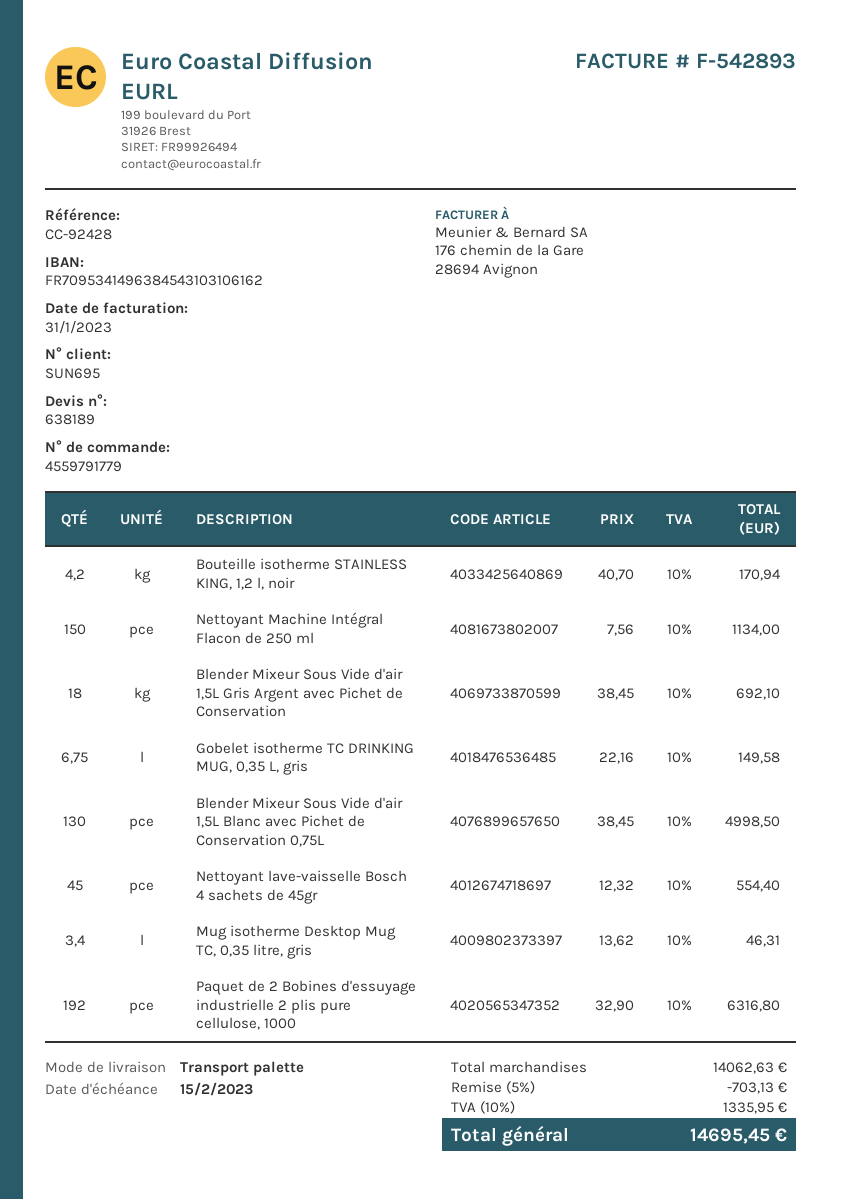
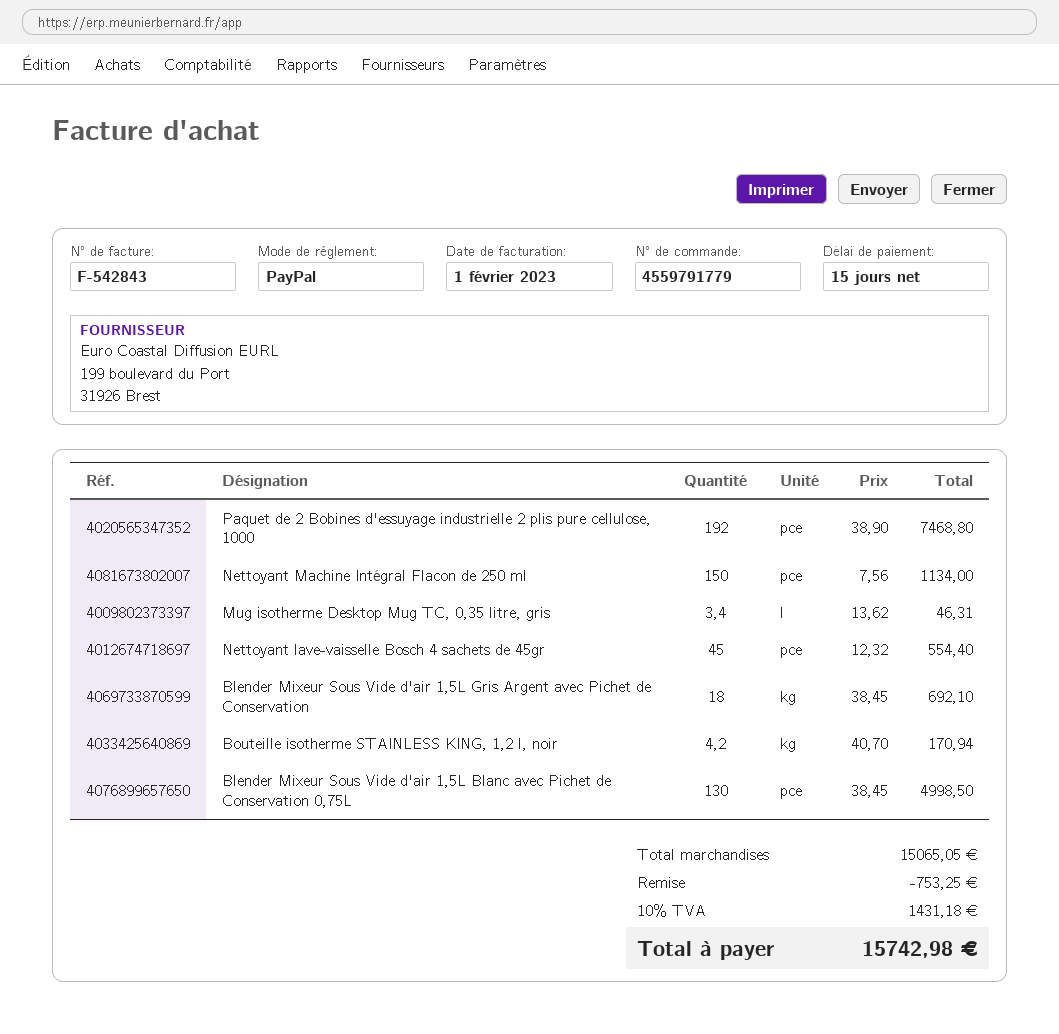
invoice number: F-542893 -> F-542843
invoice date: 2023-01-31 -> 2023-02-01
Gobelet isotherme TC DRINKING MUG, 0,35 L, gris: 6.75 x 22.16 = 149.58 -> none
Paquet de 2 Bobines d'essuyage industrielle 2 plis pure cellulose, 1000: 192 x 32.90 = 6316.80 -> 192 x 38.90 = 7468.80
subtotal: 14062.63 -> 15065.05
discount: 703.13 -> 753.25
tax: 10% = 1335.95 -> 10% = 1431.18
total: 14695.45 -> 15742.98

